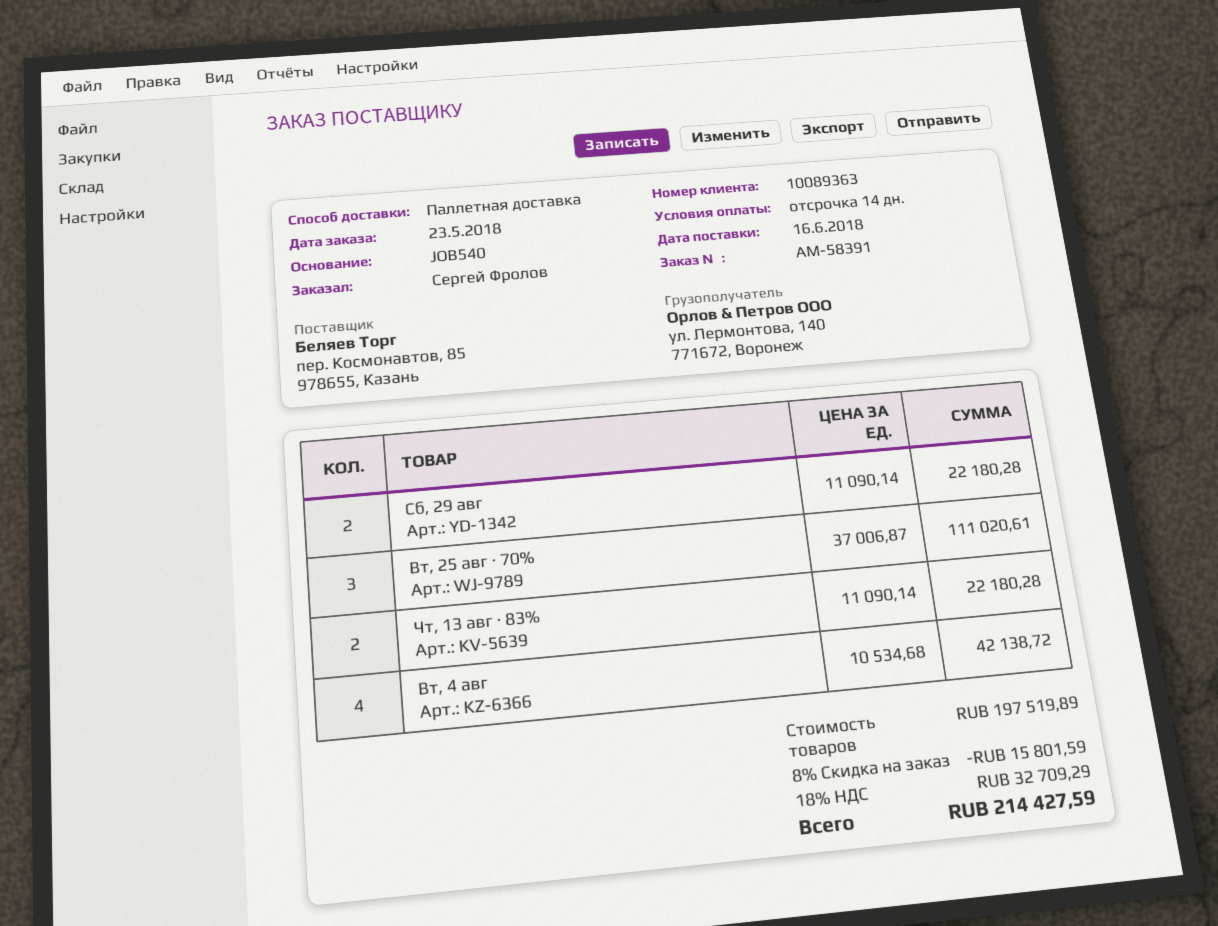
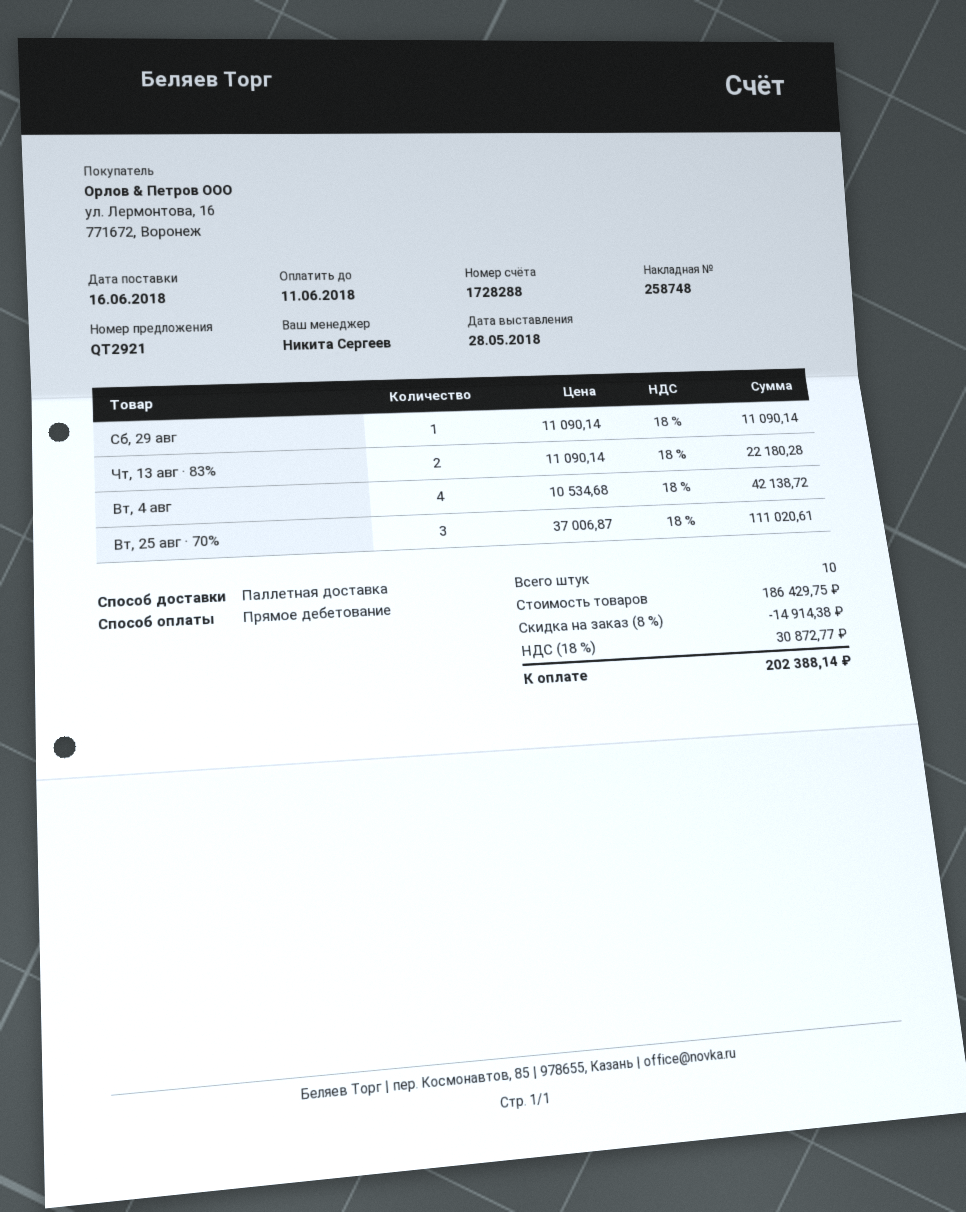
Сб, 29 авг: 2 x 11090.14 = 22180.28 -> 1 x 11090.14 = 11090.14
subtotal: 197519.89 -> 186429.75
discount: 8% = 15801.59 -> 8% = 14914.38
tax: 18% = 32709.29 -> 18% = 30872.77
total: 214427.59 -> 202388.14

